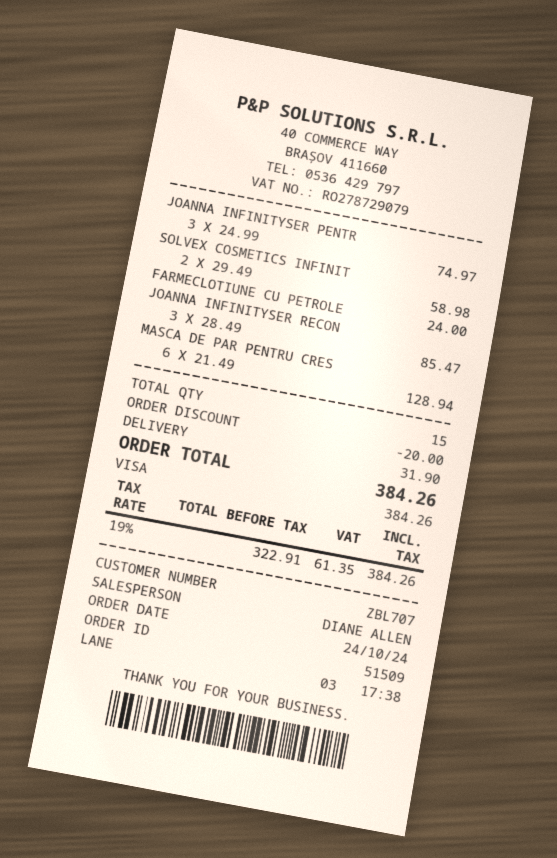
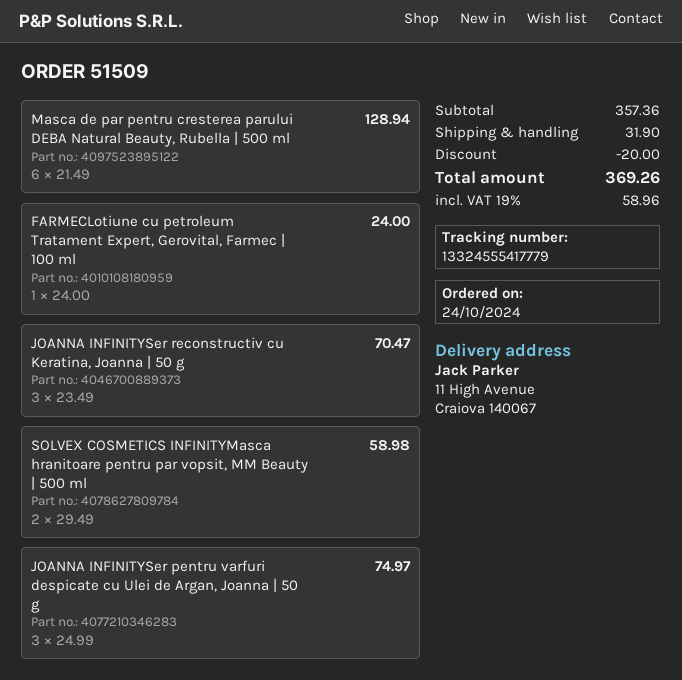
JOANNA INFINITYSER RECON: 3 x 28.49 = 85.47 -> 3 x 23.49 = 70.47
tax: 19% = 61.35 -> 19% = 58.96
total: 384.26 -> 369.26

